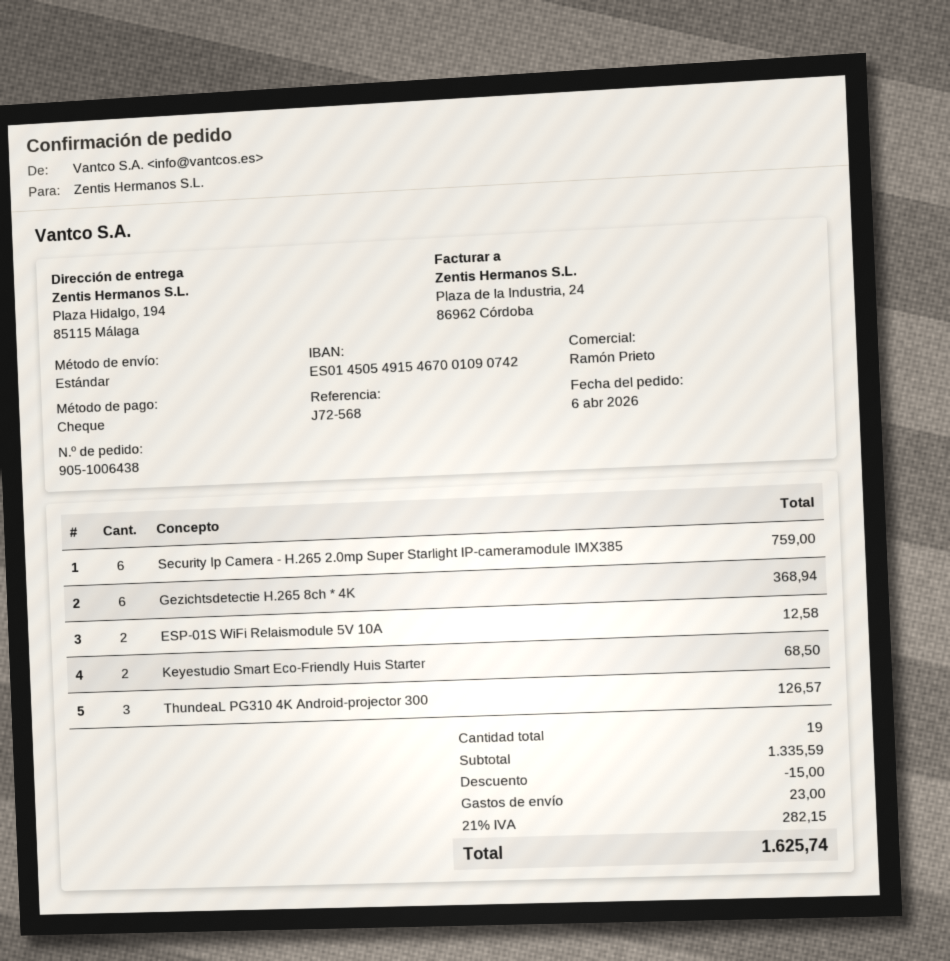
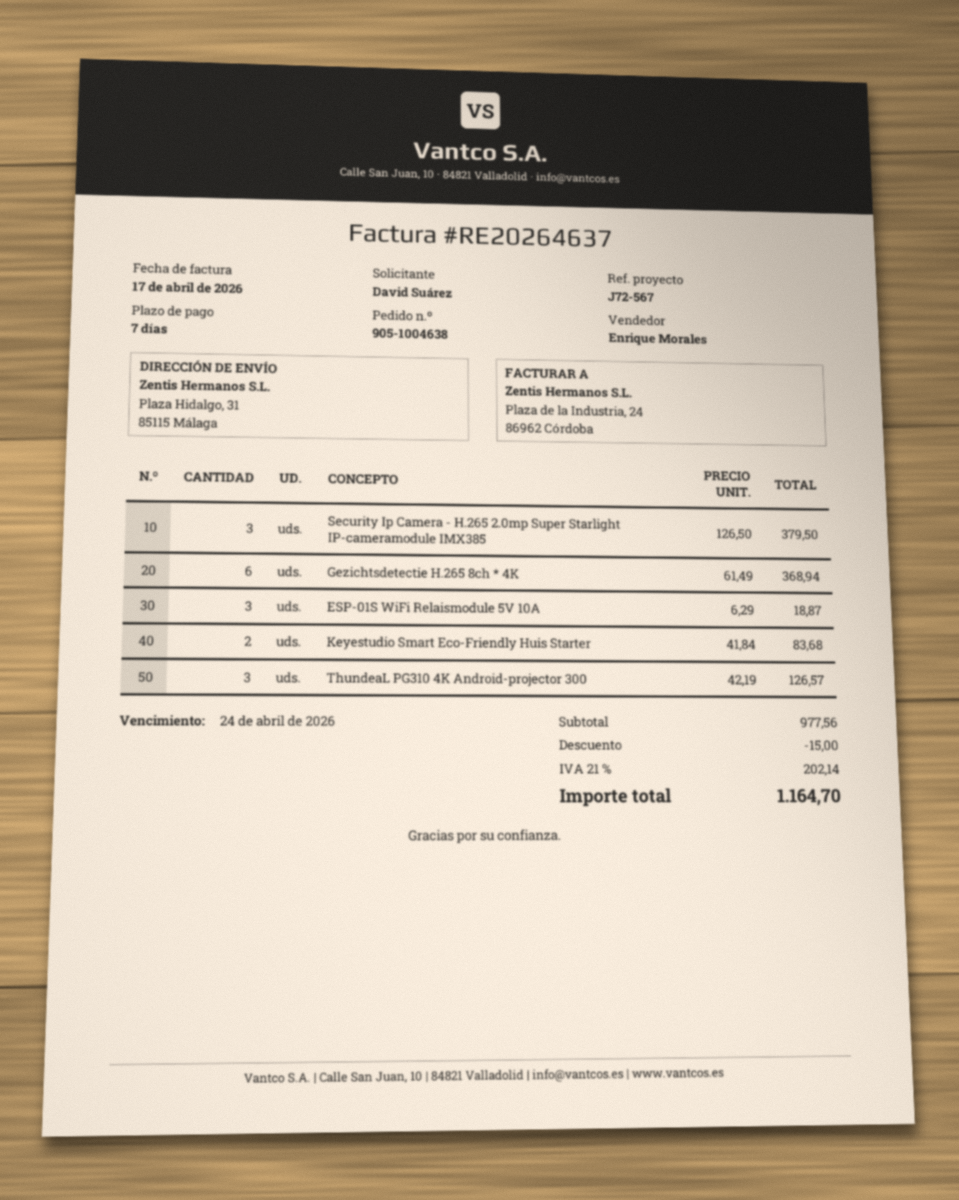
order number: 905-1006438 -> 905-1004638
reference: J72-568 -> J72-567
sales rep: Ramón Prieto -> Enrique Morales
ship to: Plaza Hidalgo, 194, 85115 Málaga -> Plaza Hidalgo, 31, 85115 Málaga
Security Ip Camera - H.265 2.0mp Super Starlight IP-cameramodule IMX385: 6 for 759.00 -> 3 for 379.50
ESP-01S WiFi Relaismodule 5V 10A: 2 for 12.58 -> 3 for 18.87
Keyestudio Smart Eco-Friendly Huis Starter: 2 for 68.50 -> 2 for 83.68
subtotal: 1335.59 -> 977.56
shipping: 23.00 -> none
tax: 21% = 282.15 -> 21% = 202.14
total: 1625.74 -> 1164.70

